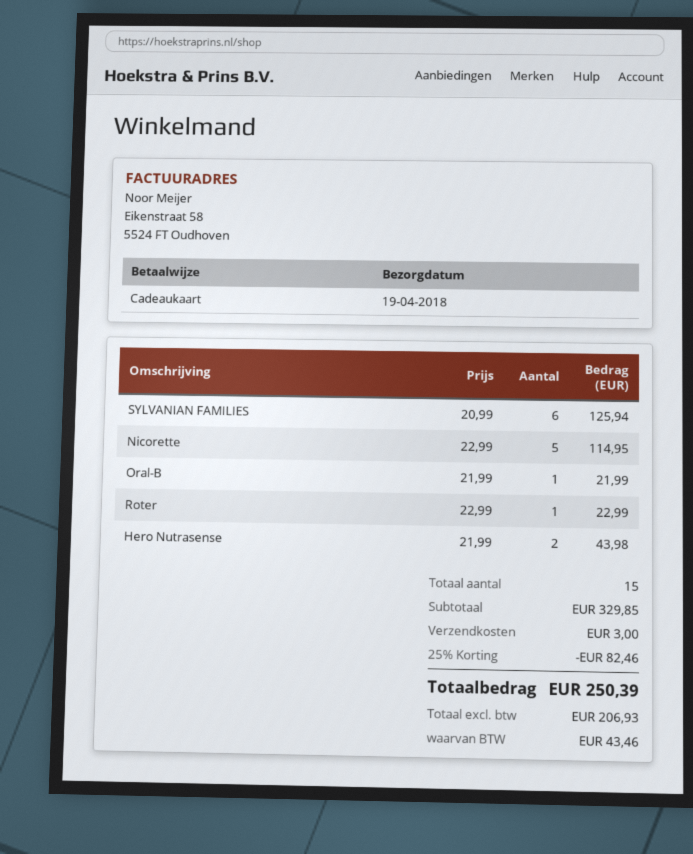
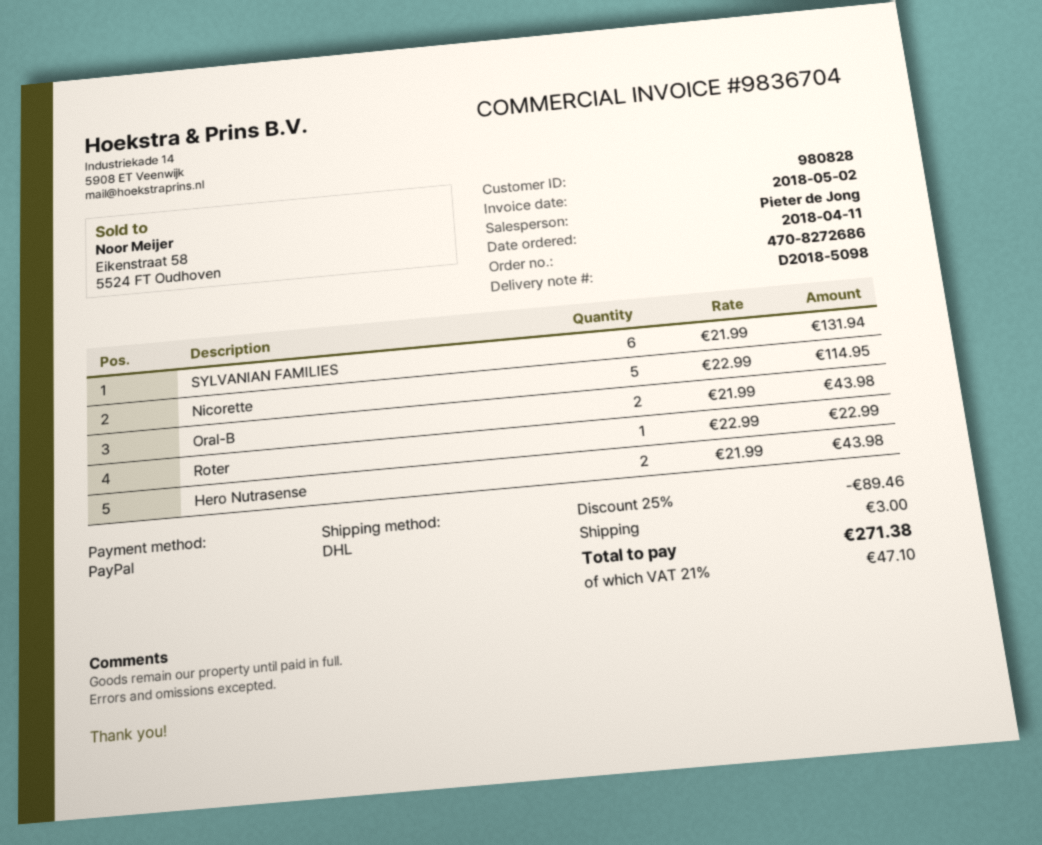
payment method: gift card -> PayPal
SYLVANIAN FAMILIES: 6 x 20.99 = 125.94 -> 6 x 21.99 = 131.94
Oral-B: 1 x 21.99 = 21.99 -> 2 x 21.99 = 43.98
discount: 25% = 82.46 -> 25% = 89.46
tax: 43.46 -> 47.10
total: 250.39 -> 271.38

